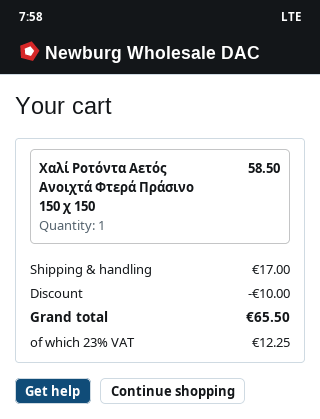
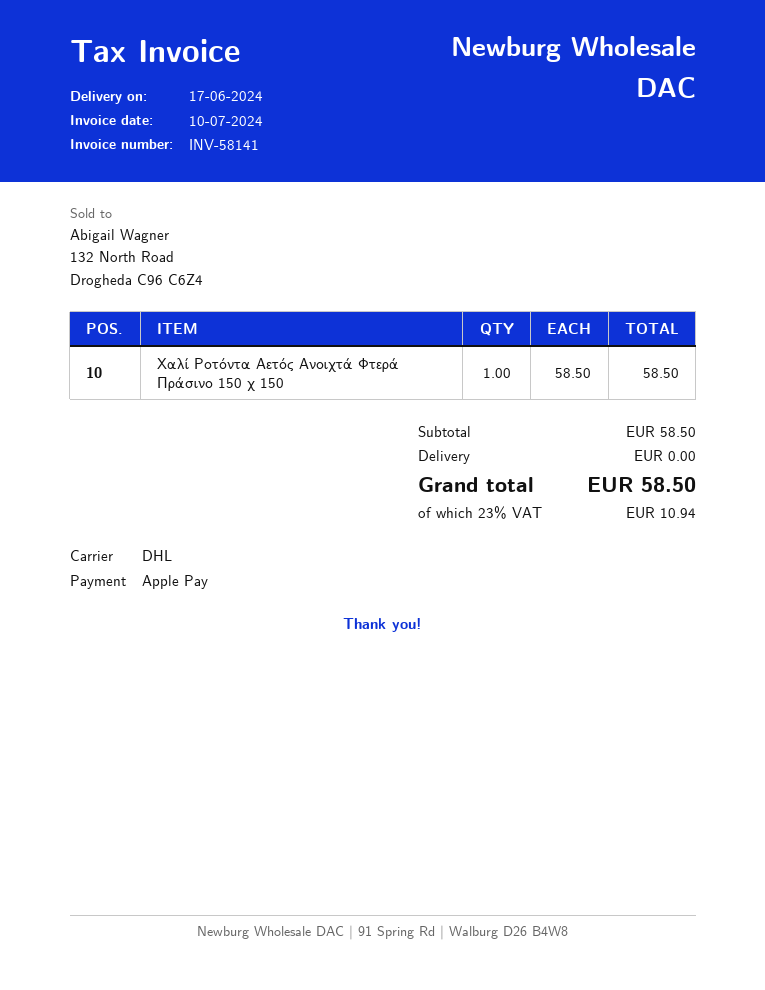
discount: 10.00 -> none
shipping: 17.00 -> 0.00
tax: 23% = 12.25 -> 23% = 10.94
total: 65.50 -> 58.50

